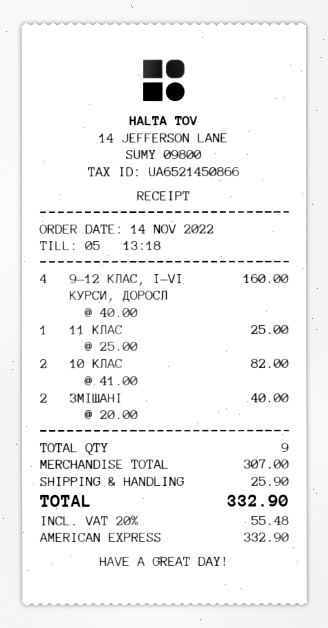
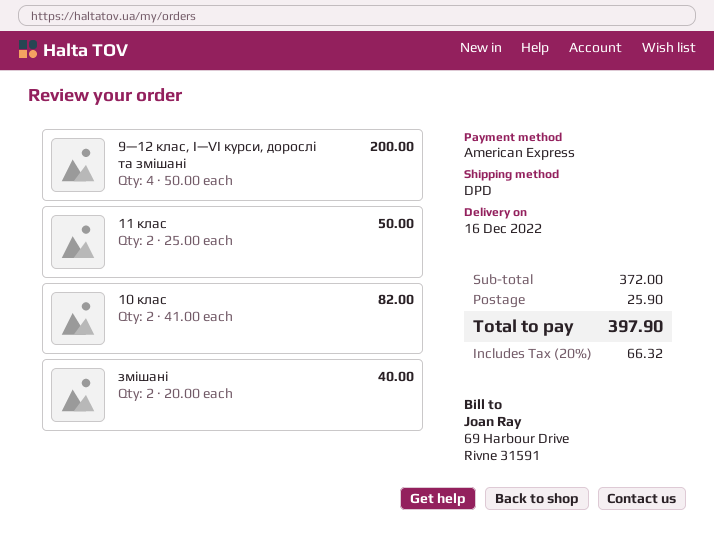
9—12 КЛАС, I—VI КУРСИ, ДОРОСЛ: 4 x 40.00 = 160.00 -> 4 x 50.00 = 200.00
11 КЛАС: 1 x 25.00 = 25.00 -> 2 x 25.00 = 50.00
subtotal: 307.00 -> 372.00
tax: 20% = 55.48 -> 20% = 66.32
total: 332.90 -> 397.90

